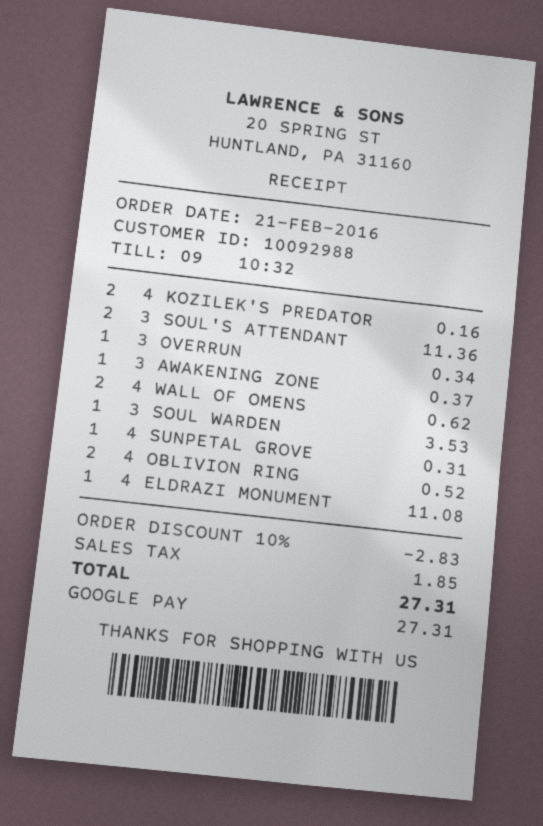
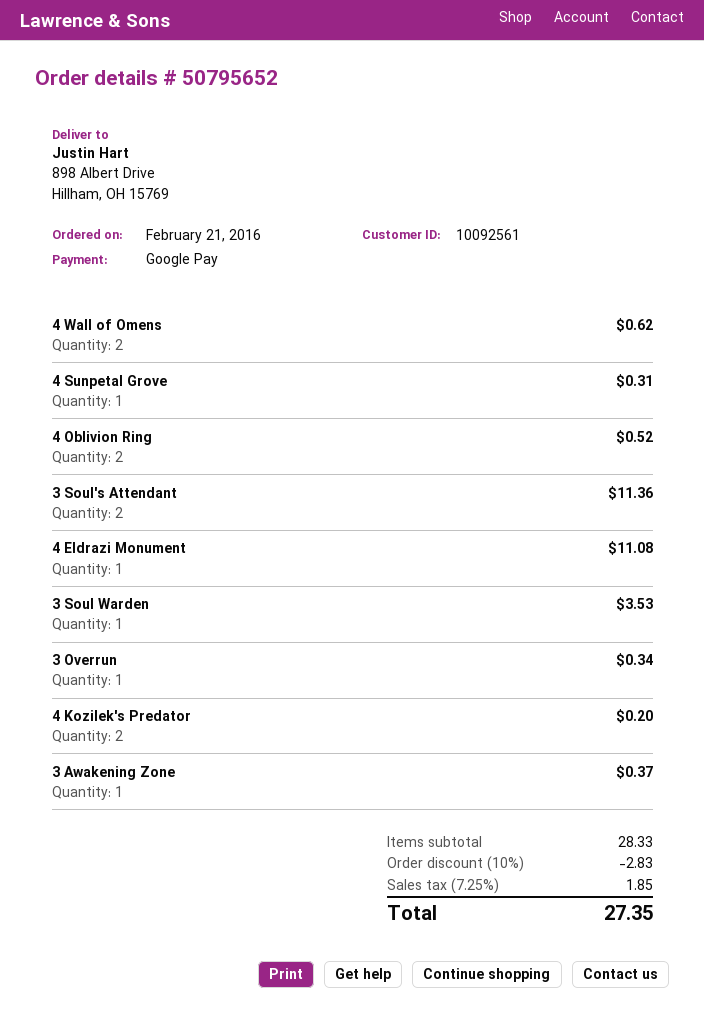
customer number: 10092988 -> 10092561
4 KOZILEK'S PREDATOR: 2 for 0.16 -> 2 for 0.20
total: 27.31 -> 27.35

